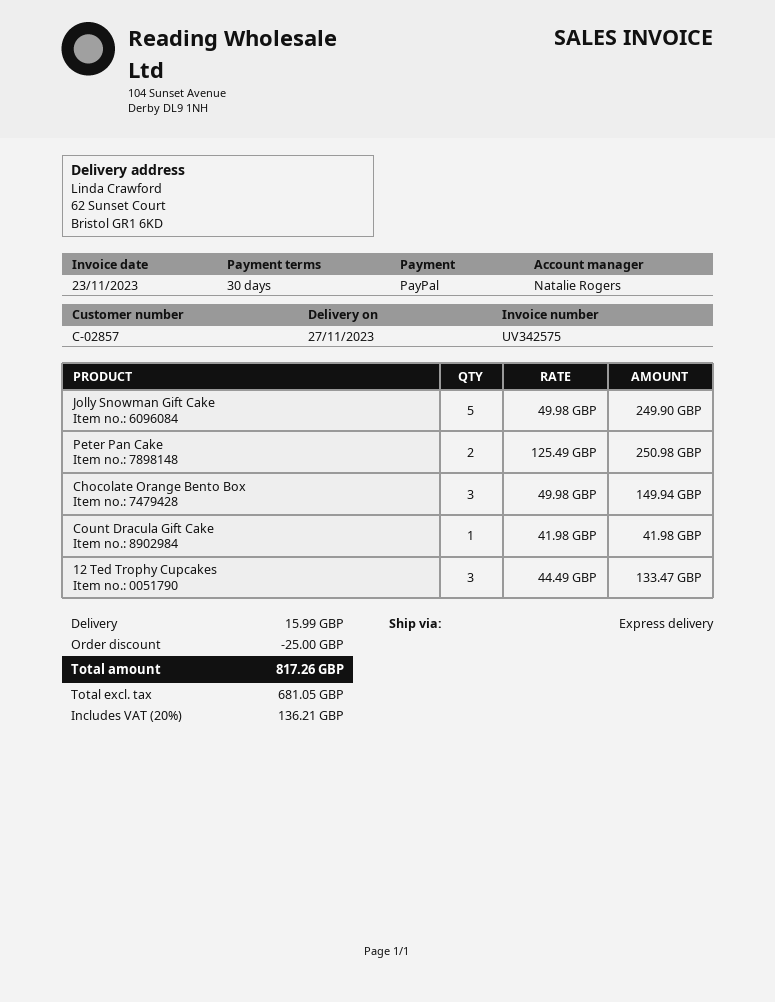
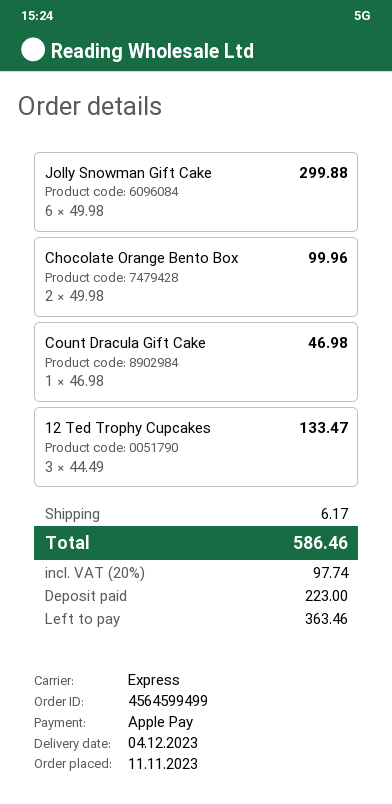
delivery date: 2023-11-27 -> 2023-12-04
payment method: PayPal -> Apple Pay
Jolly Snowman Gift Cake: 5 x 49.98 = 249.90 -> 6 x 49.98 = 299.88
Peter Pan Cake: 2 x 125.49 = 250.98 -> none
Chocolate Orange Bento Box: 3 x 49.98 = 149.94 -> 2 x 49.98 = 99.96
Count Dracula Gift Cake: 1 x 41.98 = 41.98 -> 1 x 46.98 = 46.98
discount: 25.00 -> none
shipping: 15.99 -> 6.17
tax: 20% = 136.21 -> 20% = 97.74
total: 817.26 -> 586.46

